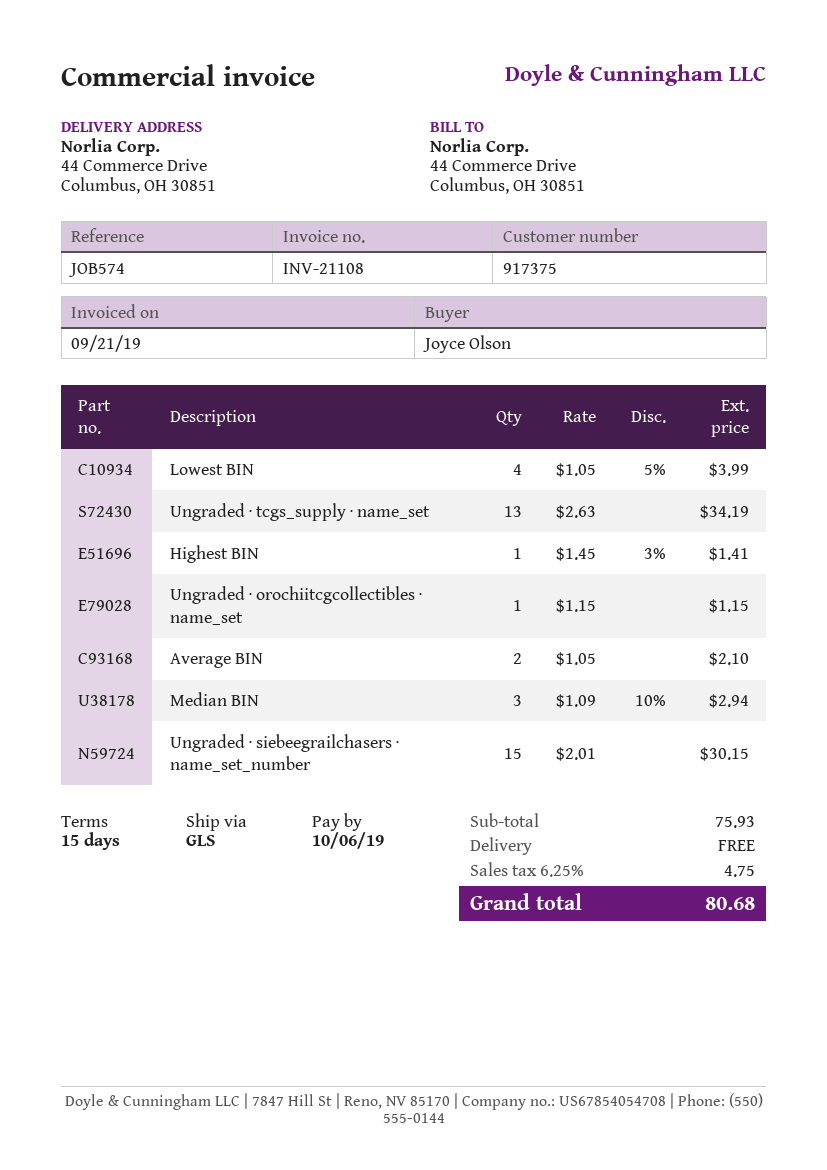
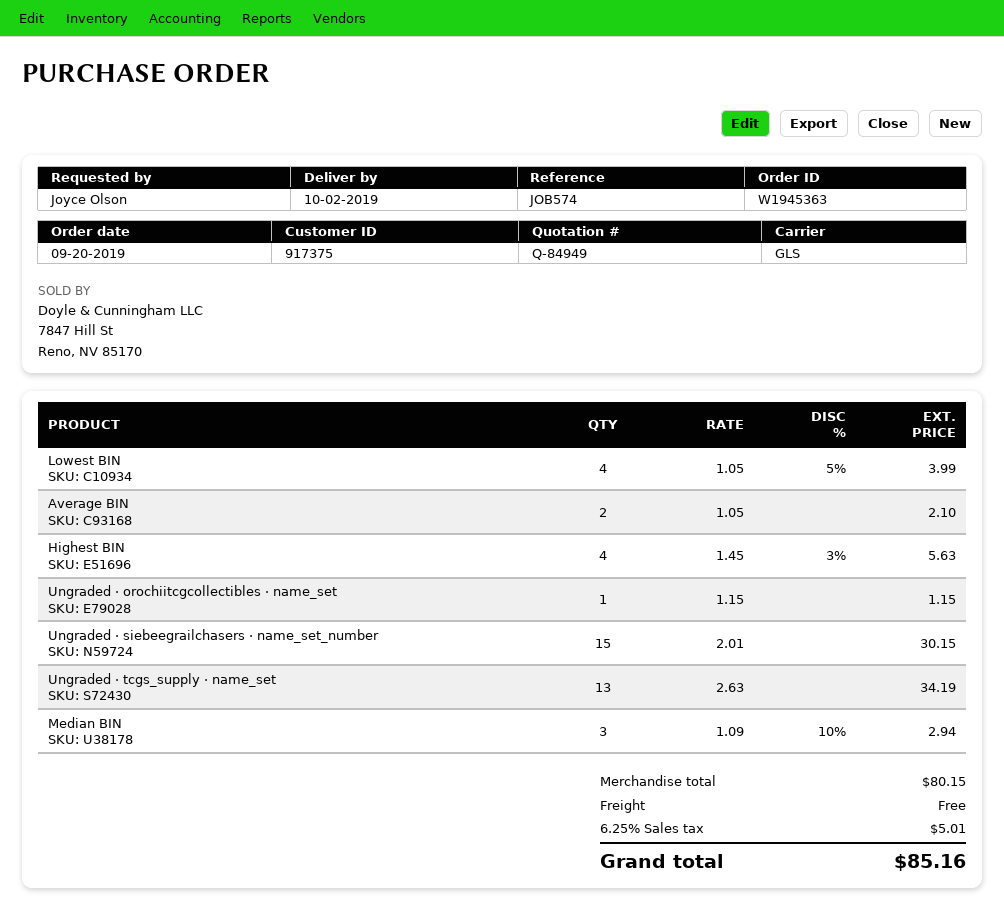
Highest BIN: 1 x 1.45 - 3% = 1.41 -> 4 x 1.45 - 3% = 5.63
subtotal: 75.93 -> 80.15
tax: 6.25% = 4.75 -> 6.25% = 5.01
total: 80.68 -> 85.16

